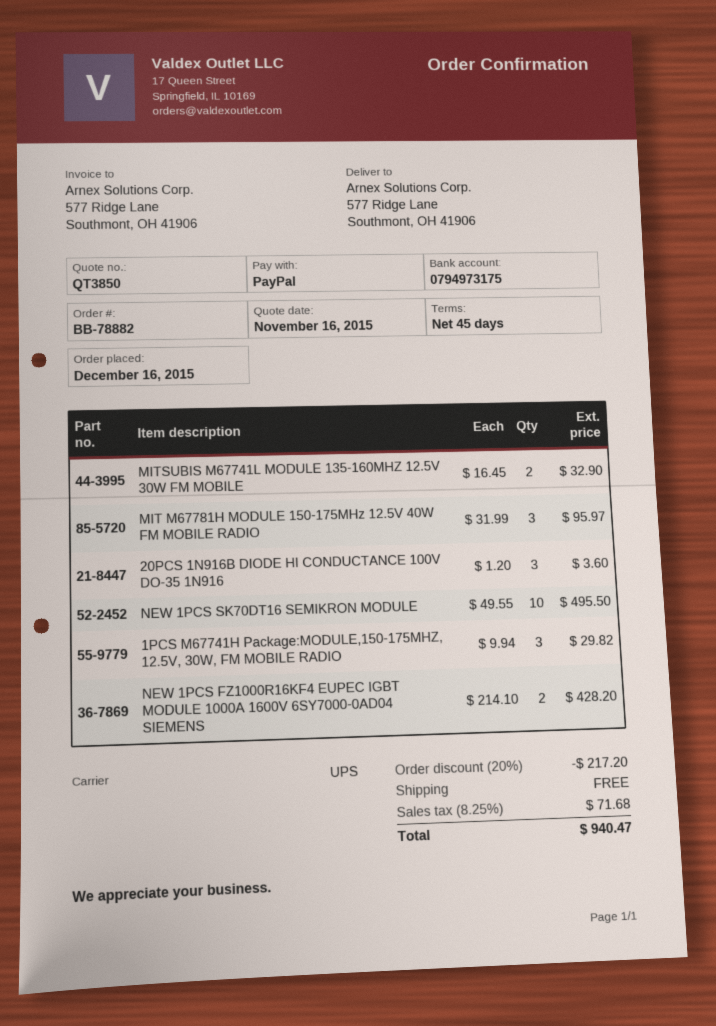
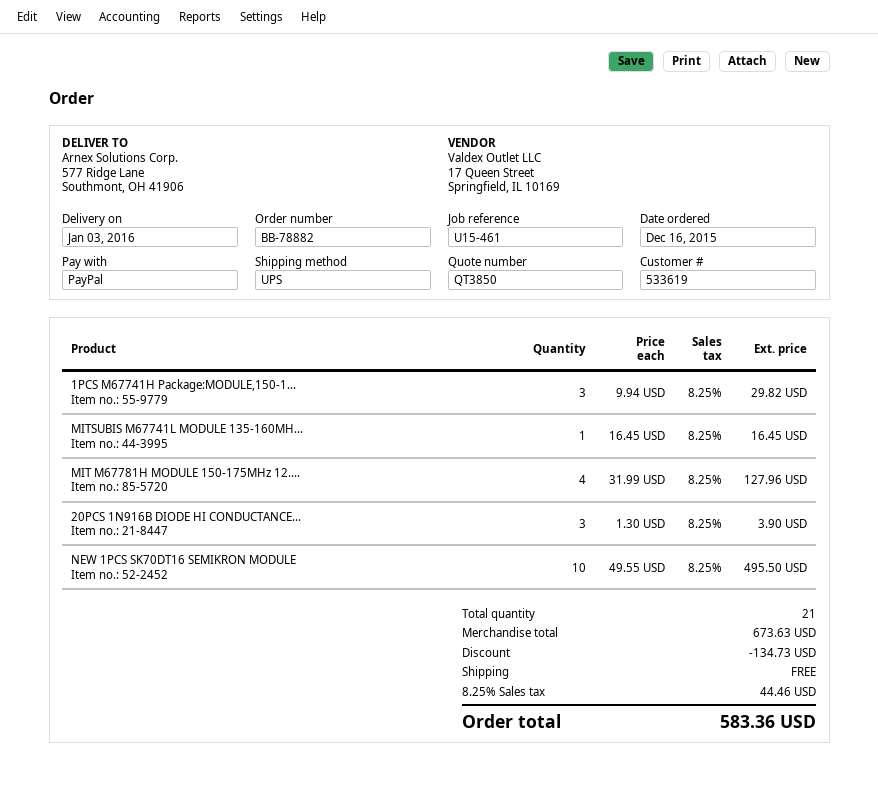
MITSUBIS M67741L MODULE 135-160MHZ 12.5V 30W FM MOBILE: 2 x 16.45 = 32.90 -> 1 x 16.45 = 16.45
MIT M67781H MODULE 150-175MHz 12.5V 40W FM MOBILE RADIO: 3 x 31.99 = 95.97 -> 4 x 31.99 = 127.96
20PCS 1N916B DIODE HI CONDUCTANCE 100V DO-35 1N916: 3 x 1.20 = 3.60 -> 3 x 1.30 = 3.90
NEW 1PCS FZ1000R16KF4 EUPEC IGBT MODULE 1000A 1600V 6SY7000-0AD04 SIEMENS: 2 x 214.10 = 428.20 -> none
discount: 217.20 -> 134.73
tax: 8.25% = 71.68 -> 8.25% = 44.46
total: 940.47 -> 583.36

